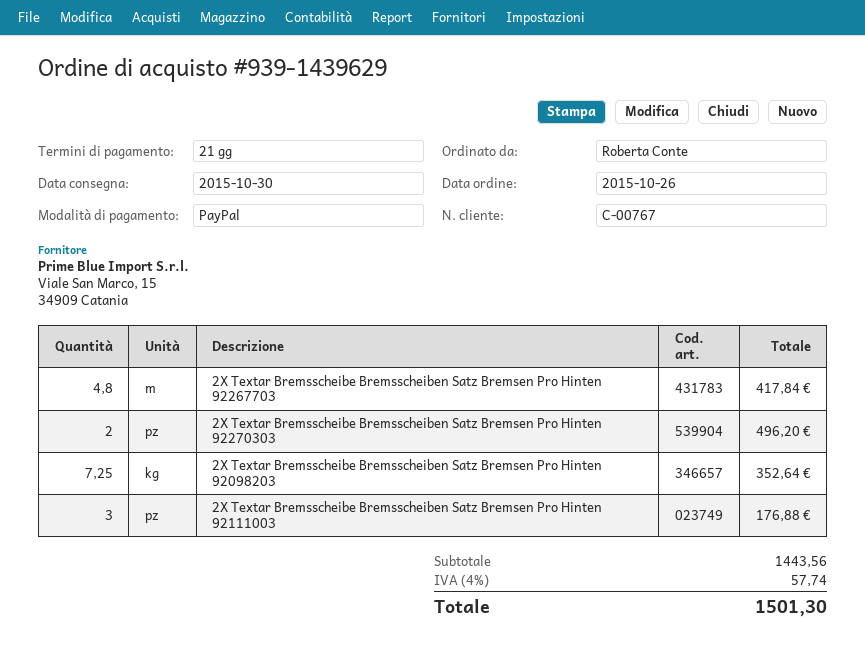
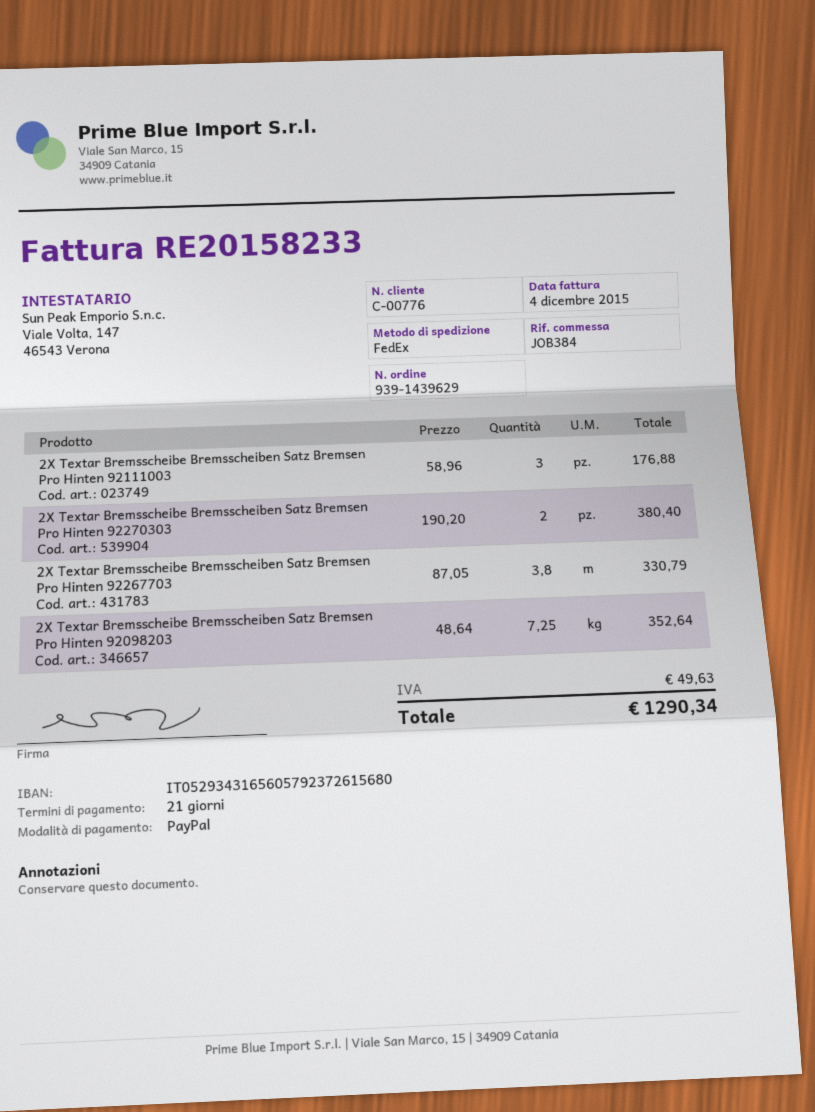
customer number: C-00767 -> C-00776
2X Textar Bremsscheibe Bremsscheiben Satz Bremsen Pro Hinten 92267703: 4.8 for 417.84 -> 3.8 for 330.79
2X Textar Bremsscheibe Bremsscheiben Satz Bremsen Pro Hinten 92270303: 2 for 496.20 -> 2 for 380.40
tax: 57.74 -> 49.63
total: 1501.30 -> 1290.34

